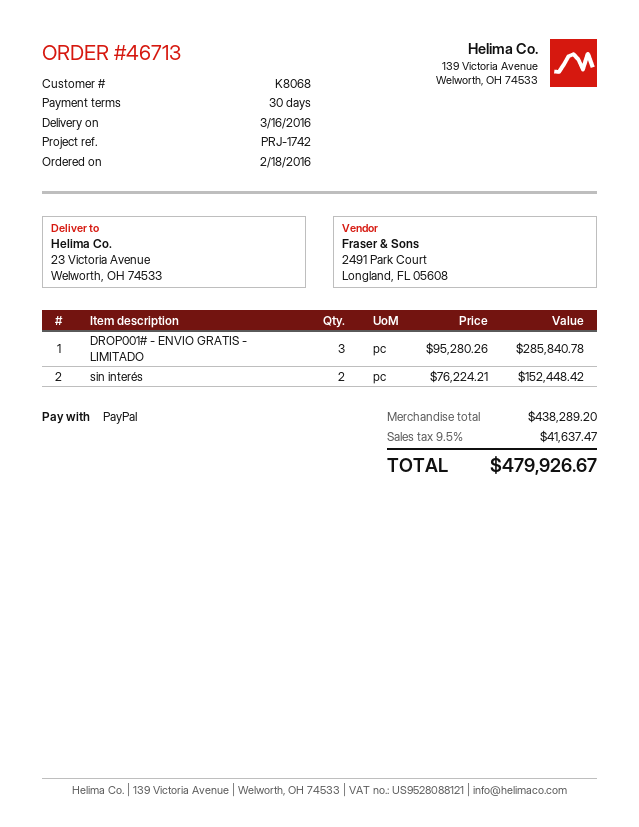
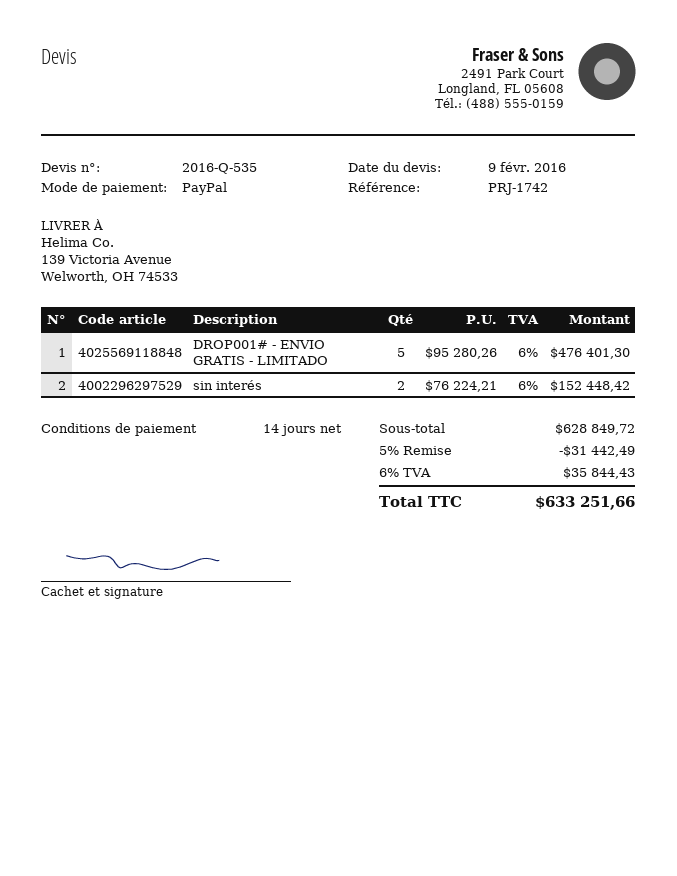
payment terms: 30 days -> 14 days
ship to: 23 Victoria Avenue, Welworth, OH 74533 -> 139 Victoria Avenue, Welworth, OH 74533
DROP001# - ENVIO GRATIS - LIMITADO: 3 x 95280.26 = 285840.78 -> 5 x 95280.26 = 476401.30
subtotal: 438289.20 -> 628849.72
discount: none -> 5% = 31442.49
tax: 9.5% = 41637.47 -> 6% = 35844.43
total: 479926.67 -> 633251.66

